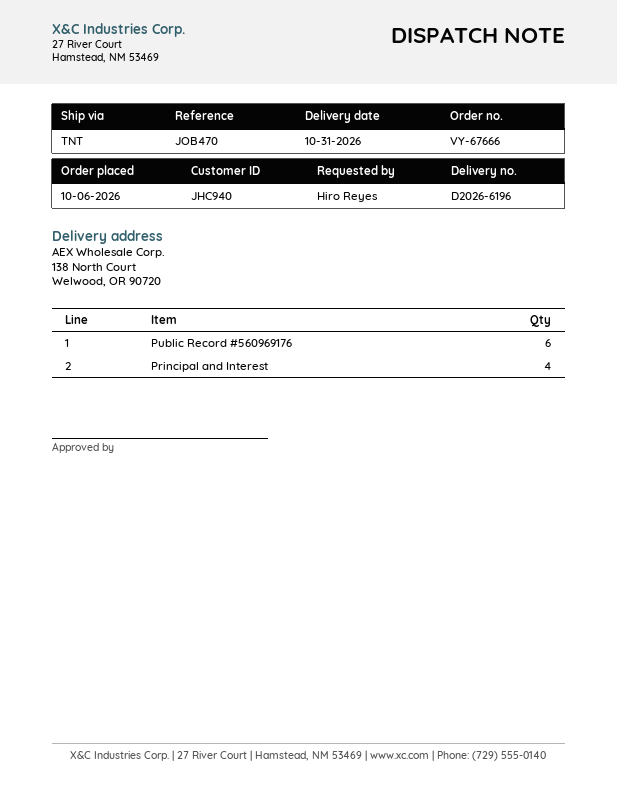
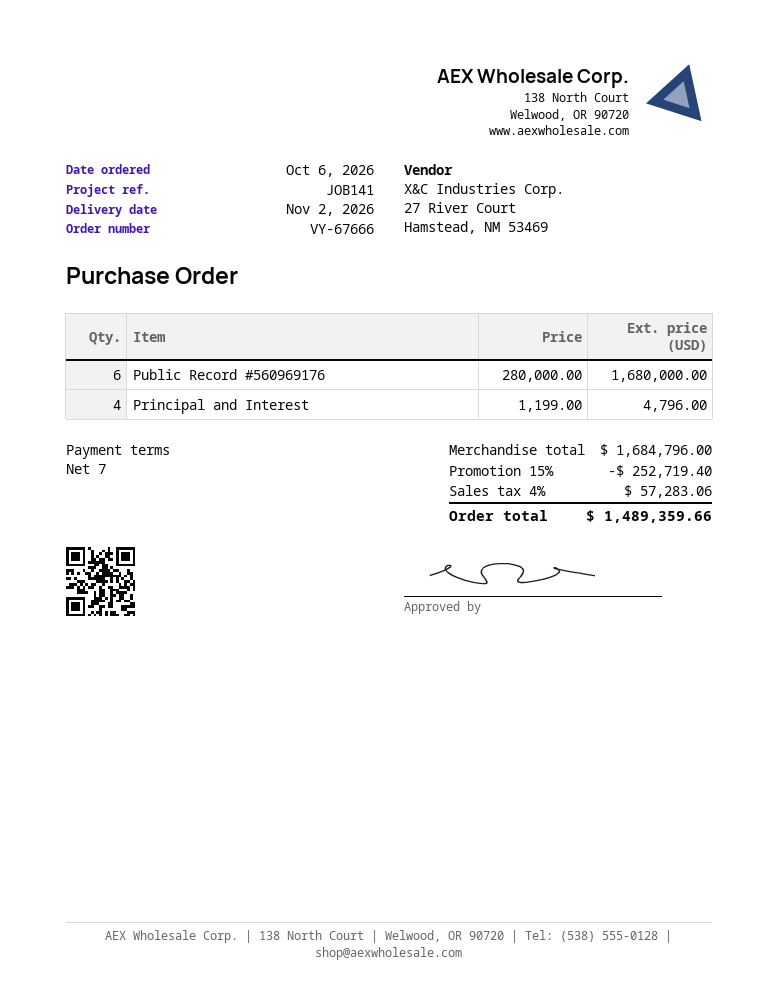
delivery date: 2026-10-31 -> 2026-11-02
reference: JOB470 -> JOB141

